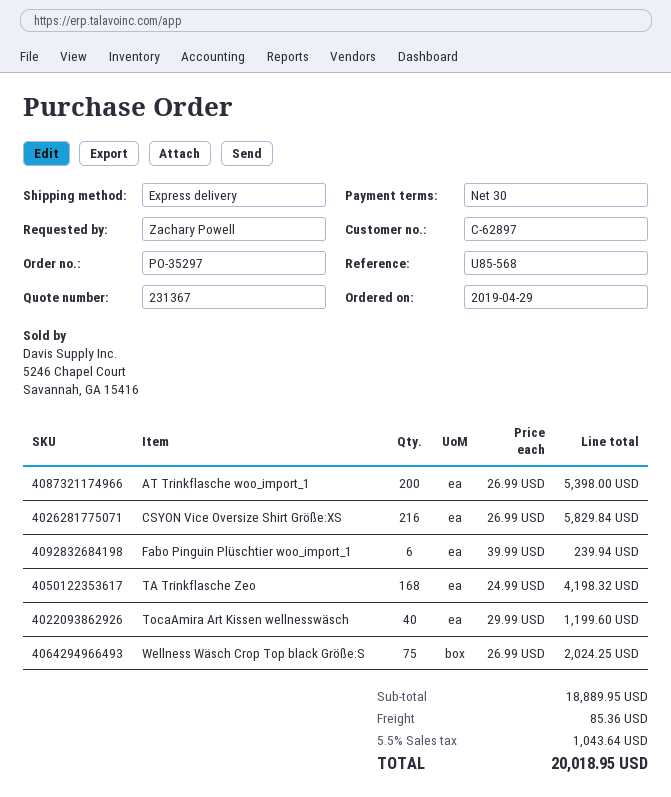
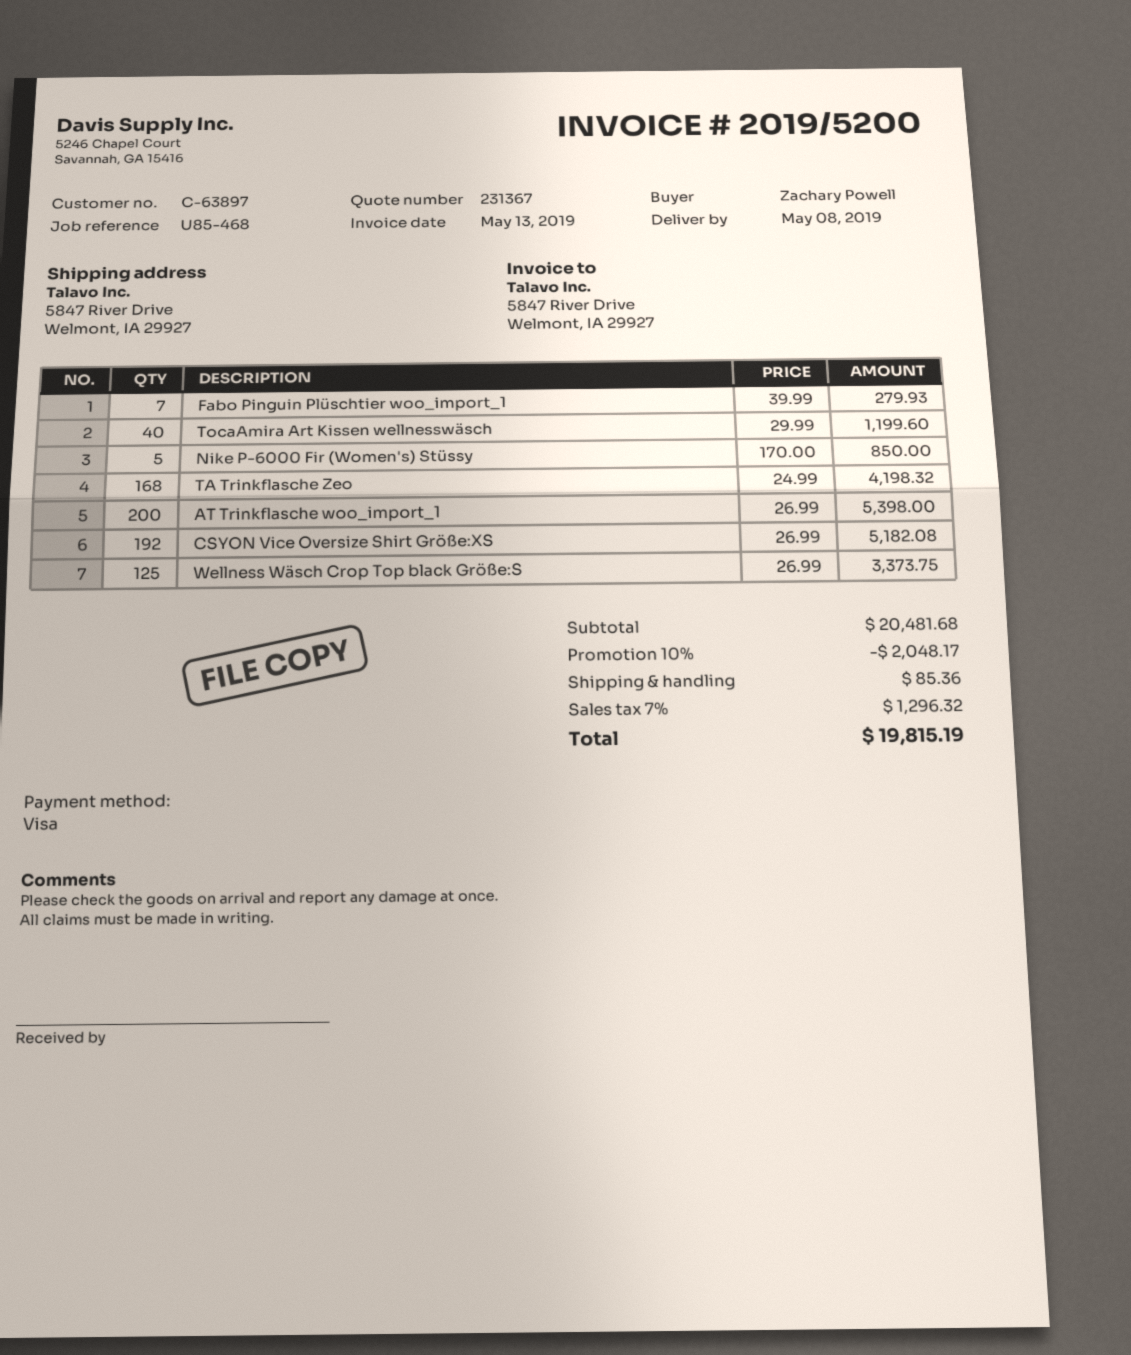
customer number: C-62897 -> C-63897
reference: U85-568 -> U85-468
CSYON Vice Oversize Shirt Größe:XS: 216 x 26.99 = 5829.84 -> 192 x 26.99 = 5182.08
Fabo Pinguin Plüschtier woo_import_1: 6 x 39.99 = 239.94 -> 7 x 39.99 = 279.93
Wellness Wäsch Crop Top black Größe:S: 75 x 26.99 = 2024.25 -> 125 x 26.99 = 3373.75
Nike P-6000 Fir (Women's) Stüssy: none -> 5 x 170.00 = 850.00
subtotal: 18889.95 -> 20481.68
discount: none -> 10% = 2048.17
tax: 5.5% = 1043.64 -> 7% = 1296.32
total: 20018.95 -> 19815.19

